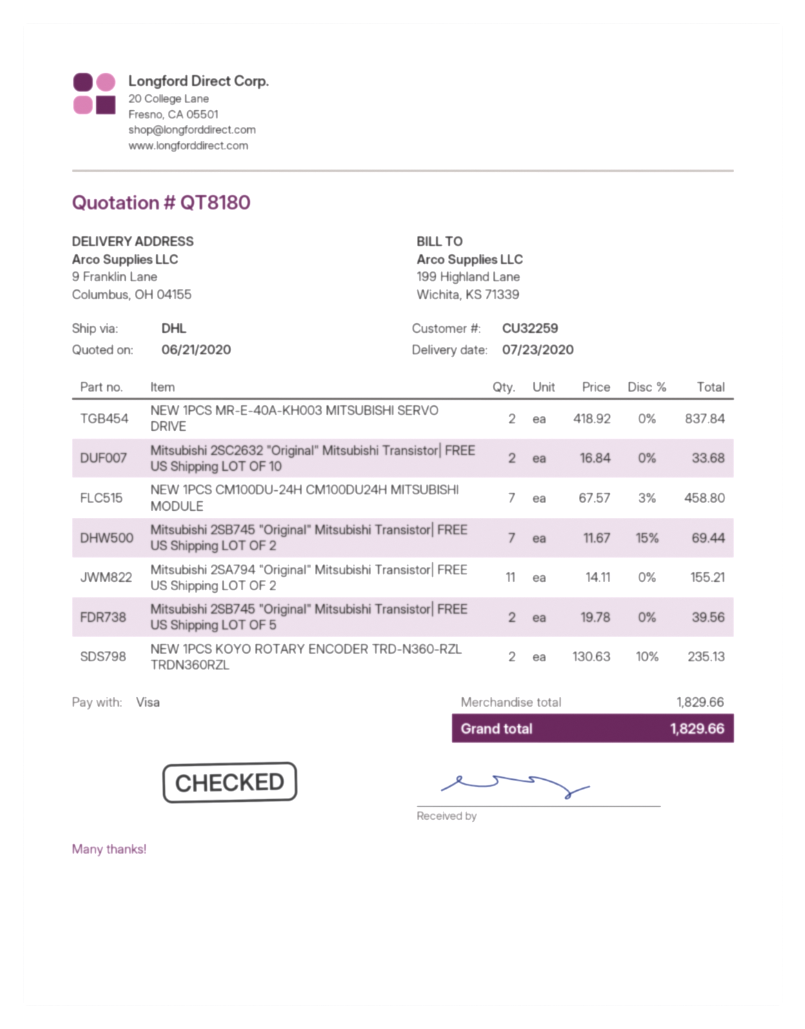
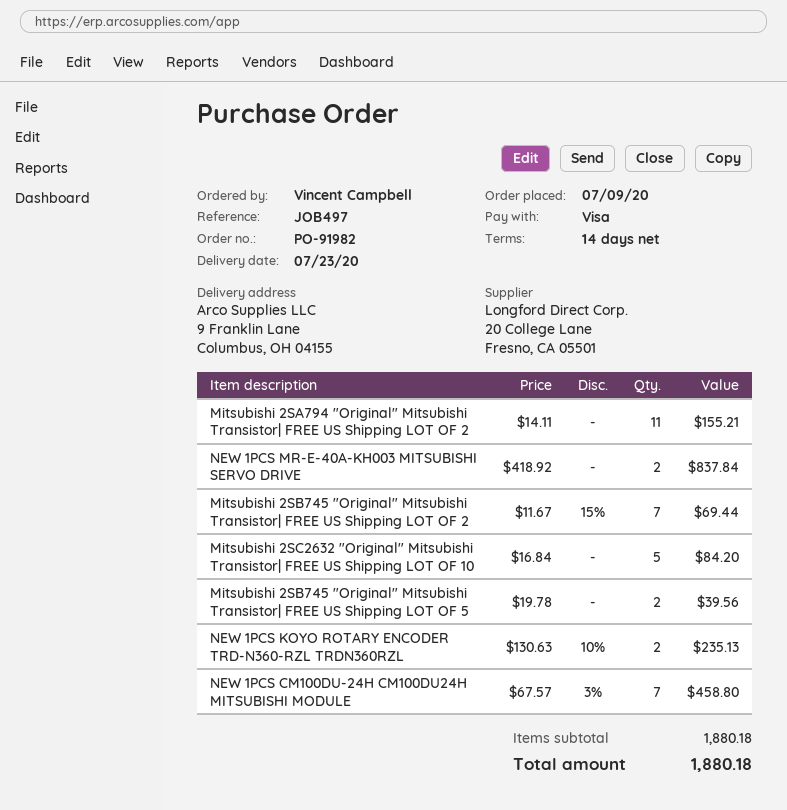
Mitsubishi 2SC2632 "Original" Mitsubishi Transistor| FREE US Shipping LOT OF 10: 2 x 16.84 = 33.68 -> 5 x 16.84 = 84.20
subtotal: 1829.66 -> 1880.18
total: 1829.66 -> 1880.18

